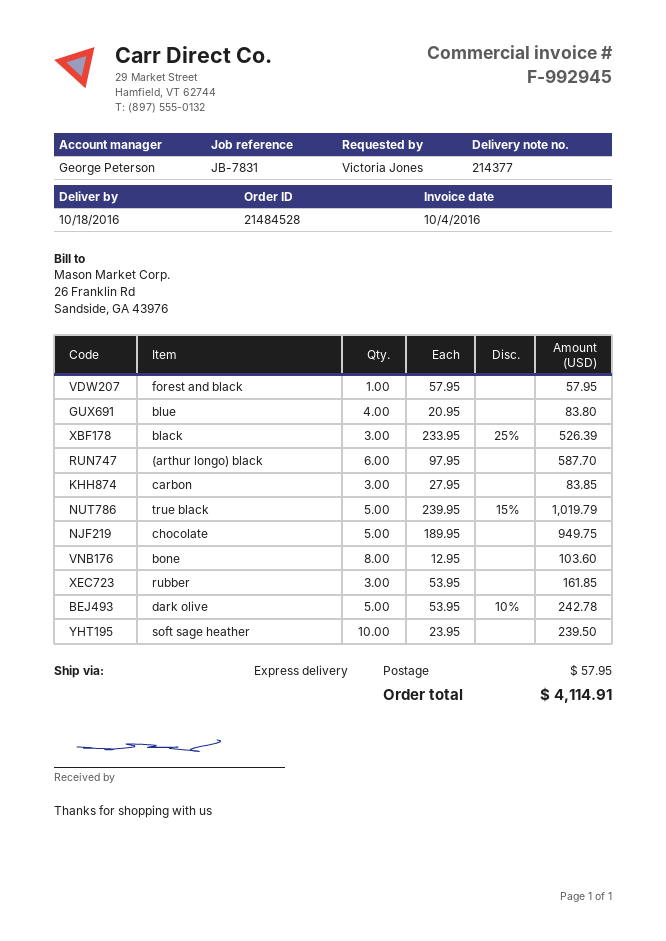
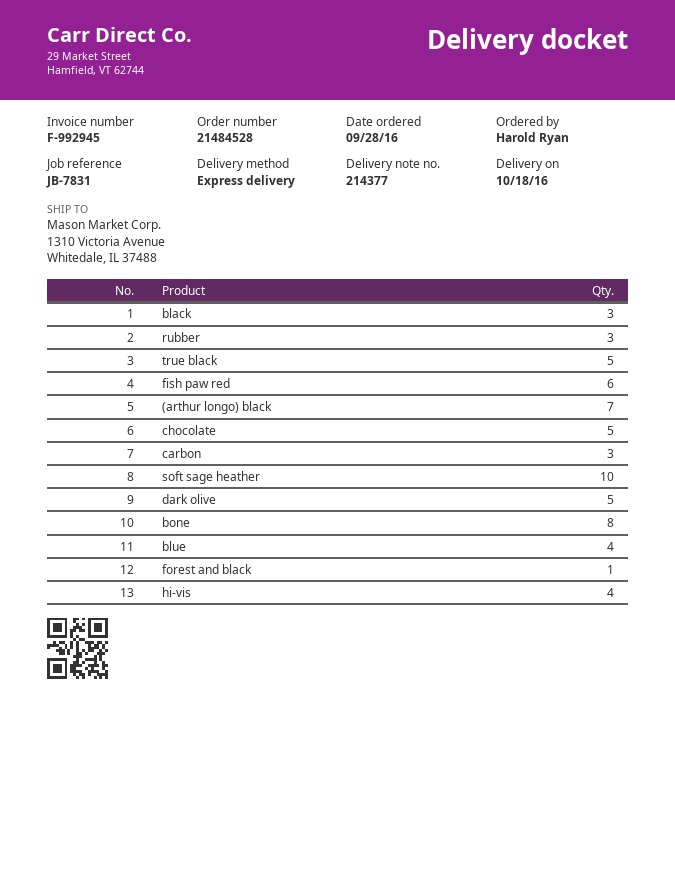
ordered by: Victoria Jones -> Harold Ryan
(arthur longo) black: 6 -> 7
fish paw red: none -> 6
hi-vis: none -> 4

